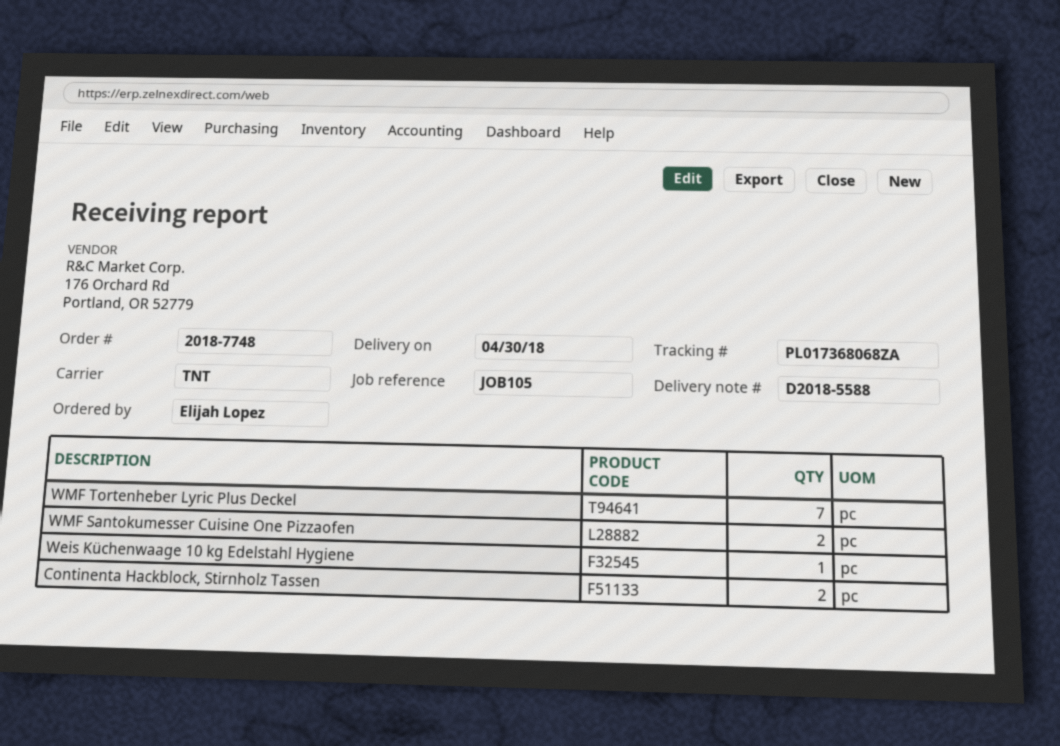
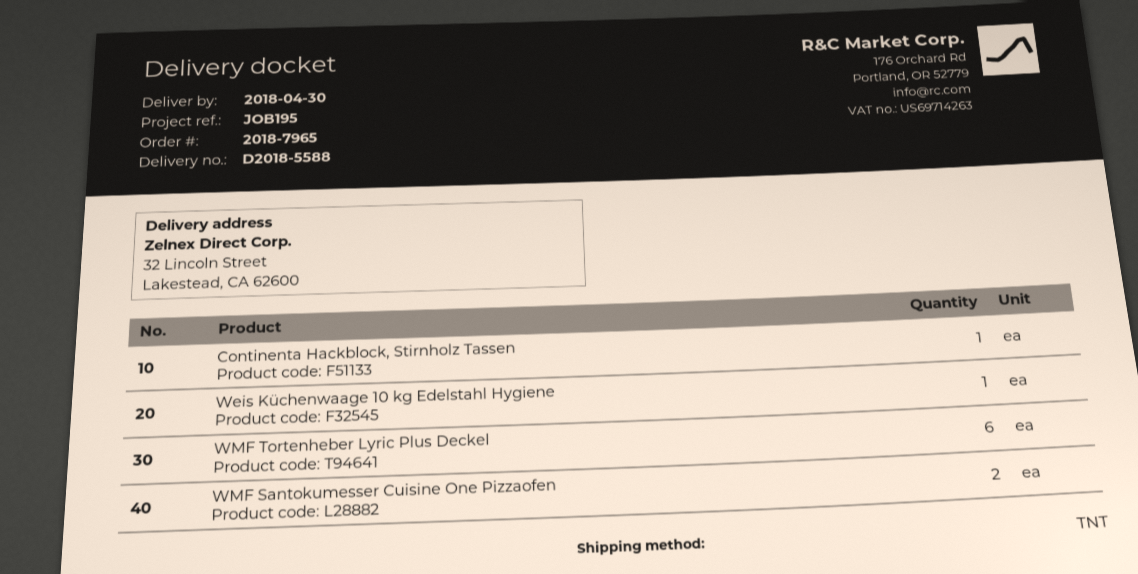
order number: 2018-7748 -> 2018-7965
reference: JOB105 -> JOB195
WMF Tortenheber Lyric Plus Deckel: 7 -> 6
Continenta Hackblock, Stirnholz Tassen: 2 -> 1

